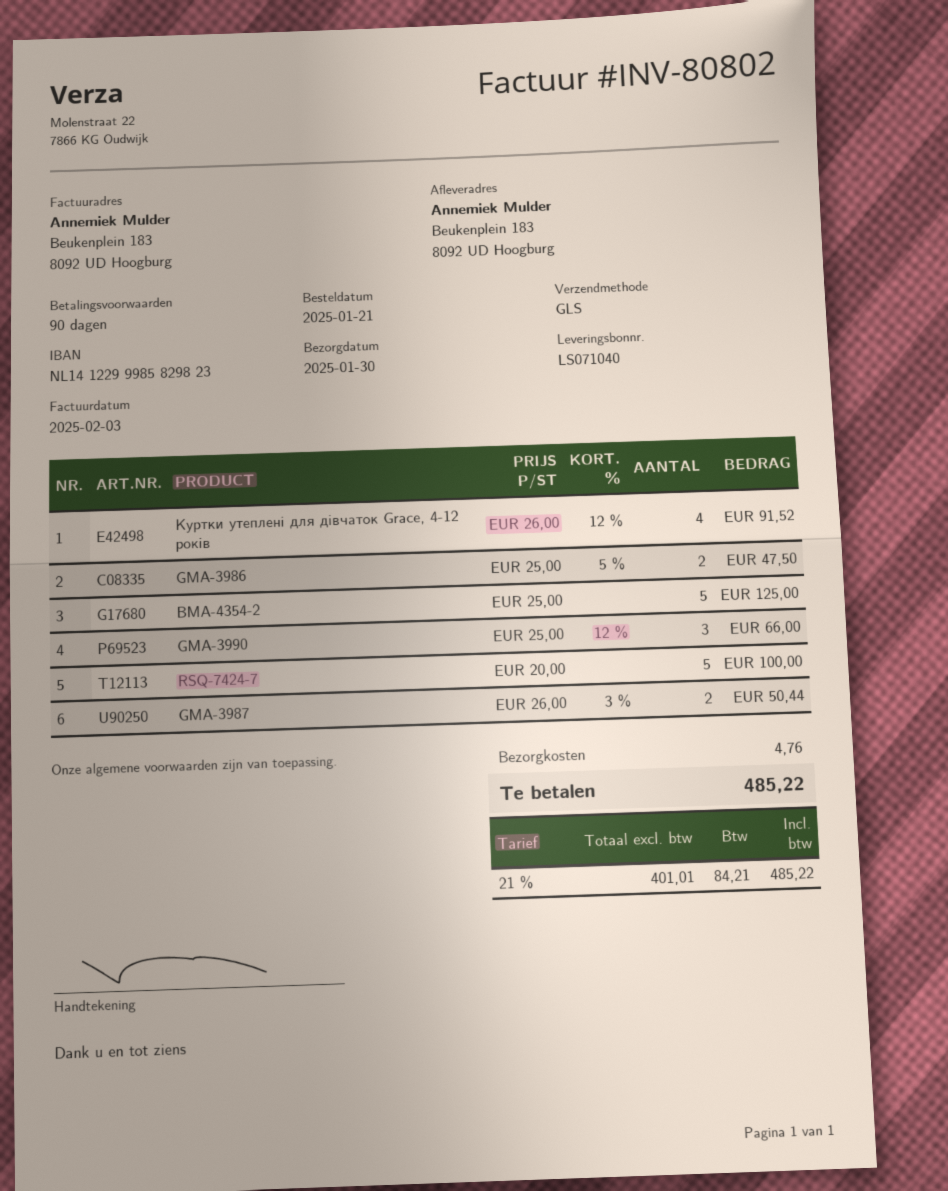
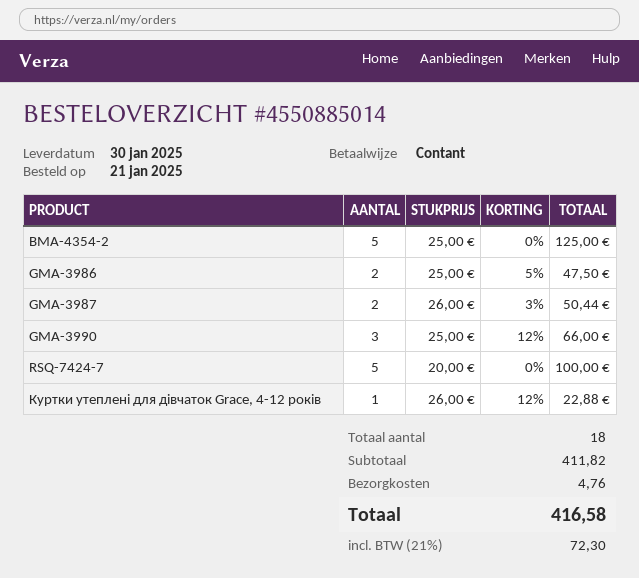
Куртки утеплені для дівчаток Grace, 4-12 років: 4 x 26.00 - 12% = 91.52 -> 1 x 26.00 - 12% = 22.88
tax: 21% = 84.21 -> 21% = 72.30
total: 485.22 -> 416.58

